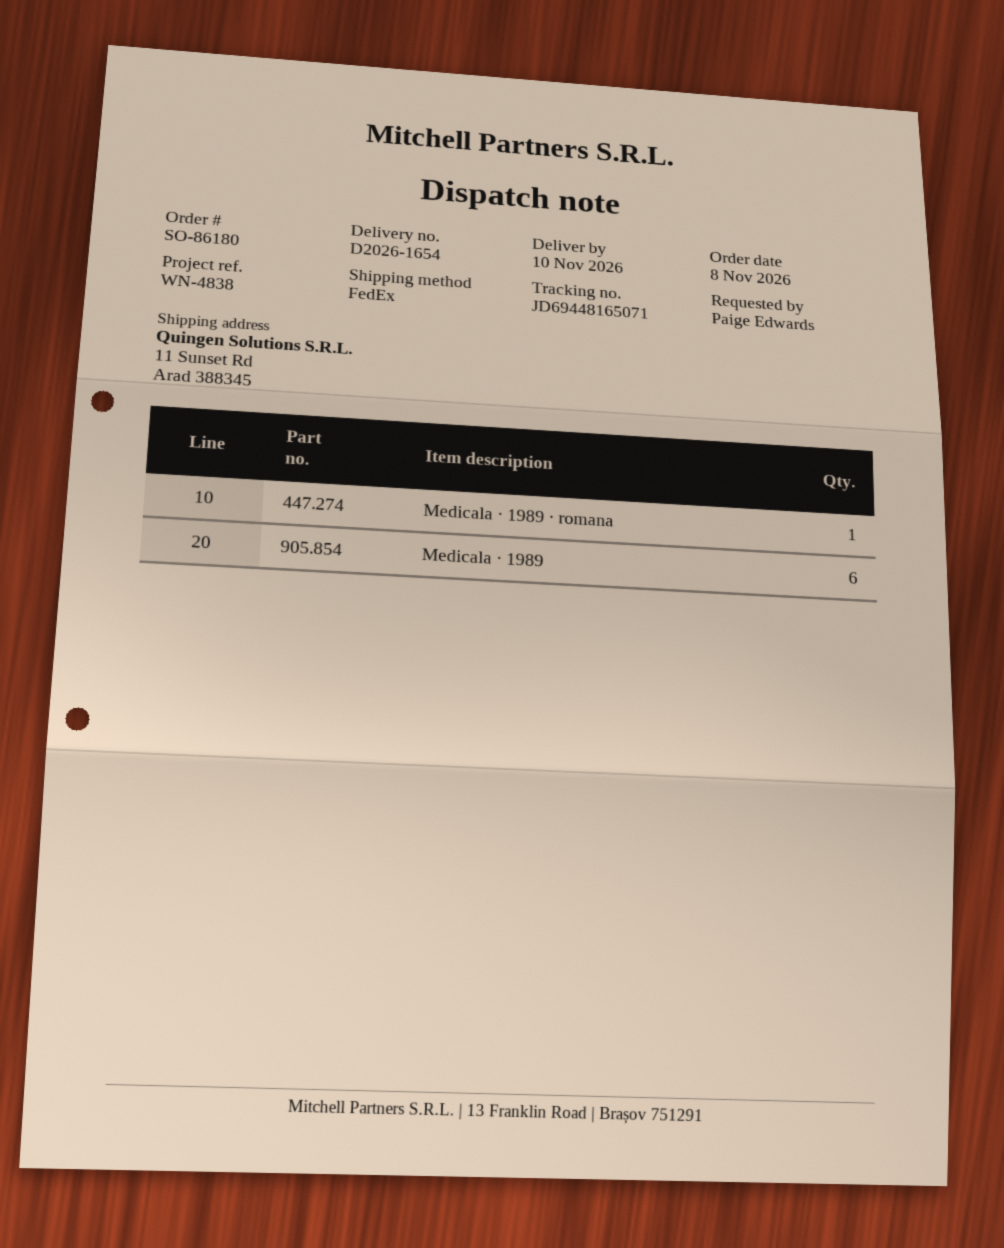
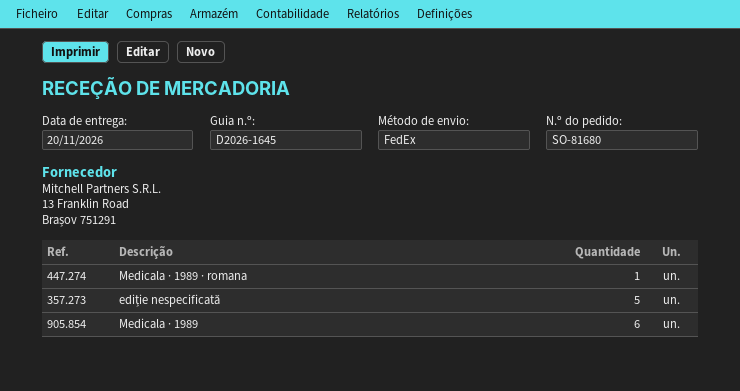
order number: SO-86180 -> SO-81680
delivery note number: D2026-1654 -> D2026-1645
delivery date: 2026-11-10 -> 2026-11-20
ediție nespecificată: none -> 5

